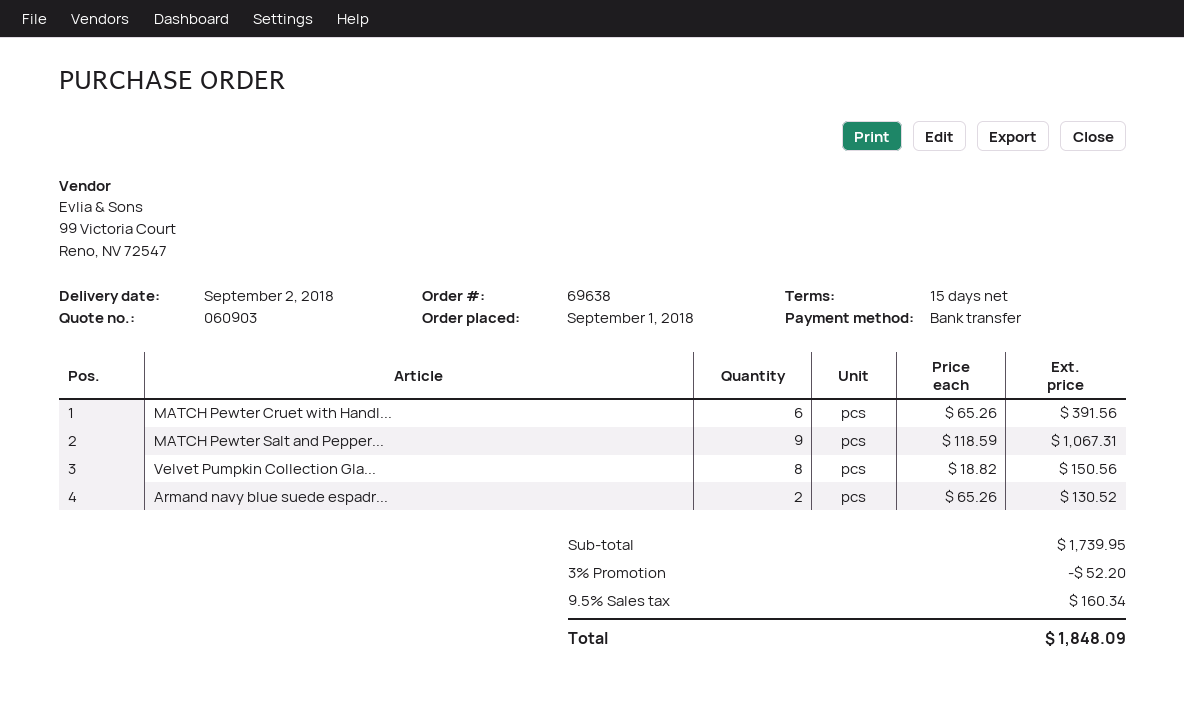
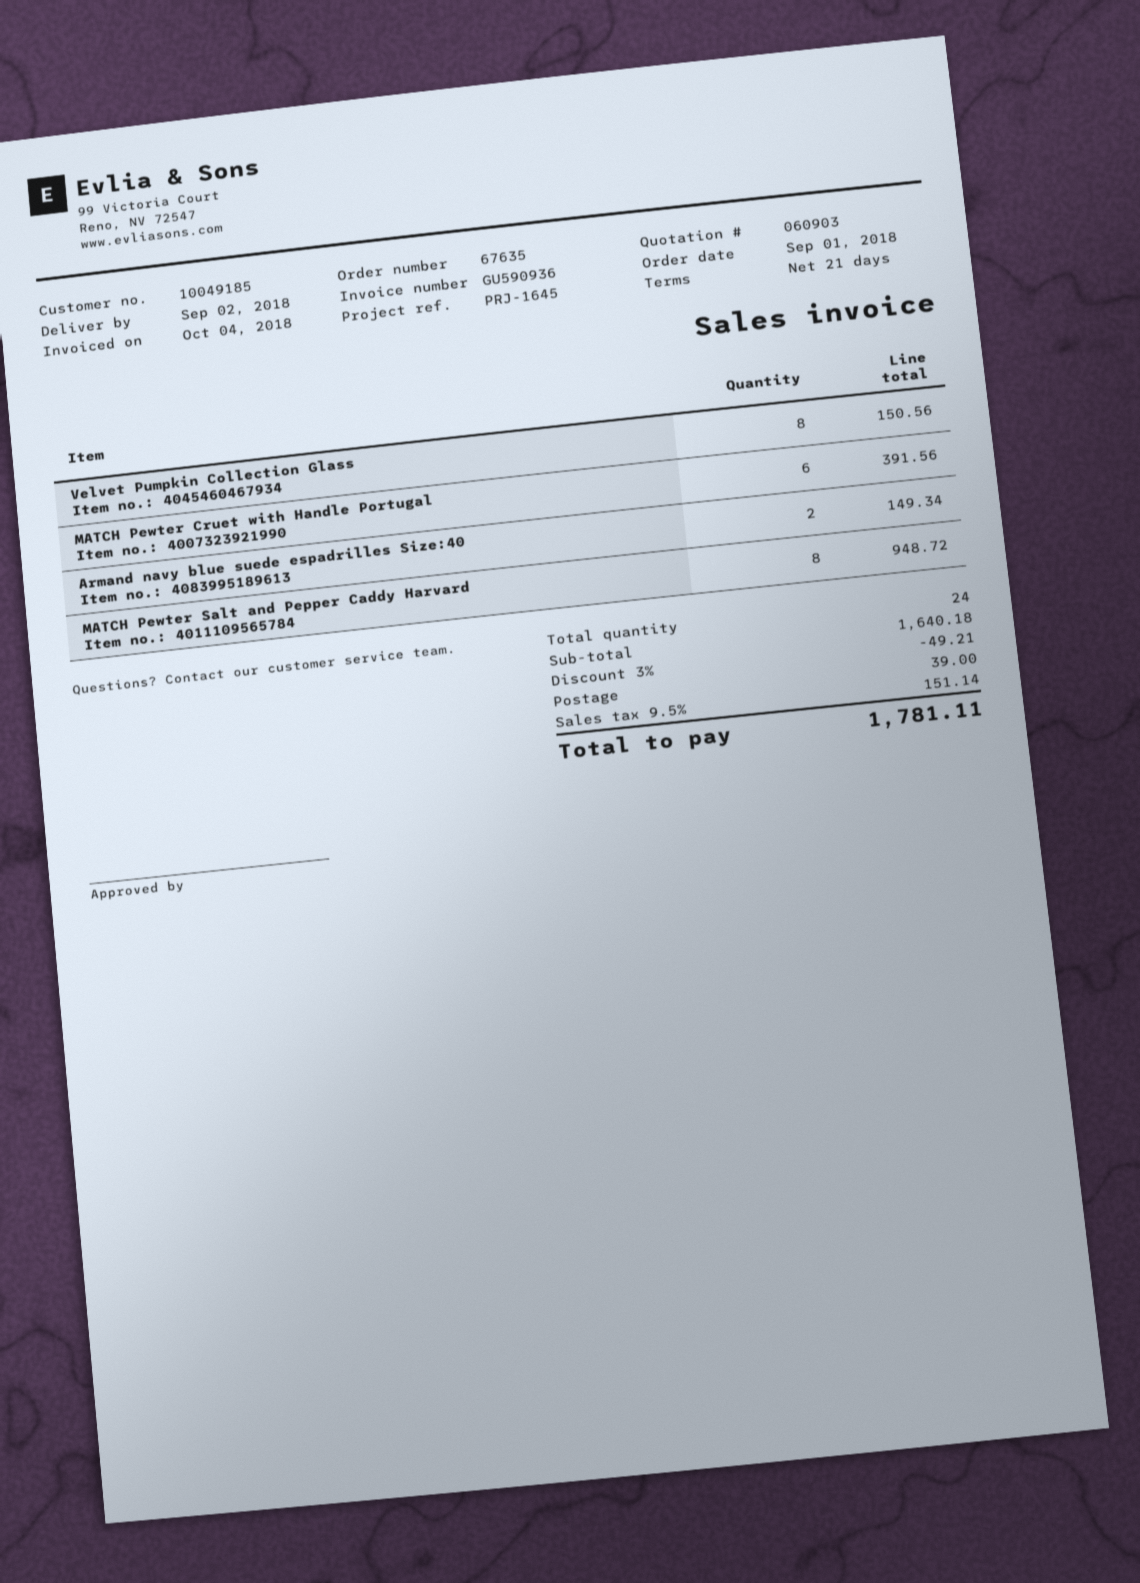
order number: 69638 -> 67635
payment terms: 15 days -> 21 days
MATCH Pewter Salt and Pepper...: 9 for 1067.31 -> 8 for 948.72
Armand navy blue suede espadr...: 2 for 130.52 -> 2 for 149.34
subtotal: 1739.95 -> 1640.18
discount: 3% = 52.20 -> 3% = 49.21
shipping: none -> 39.00
tax: 9.5% = 160.34 -> 9.5% = 151.14
total: 1848.09 -> 1781.11

